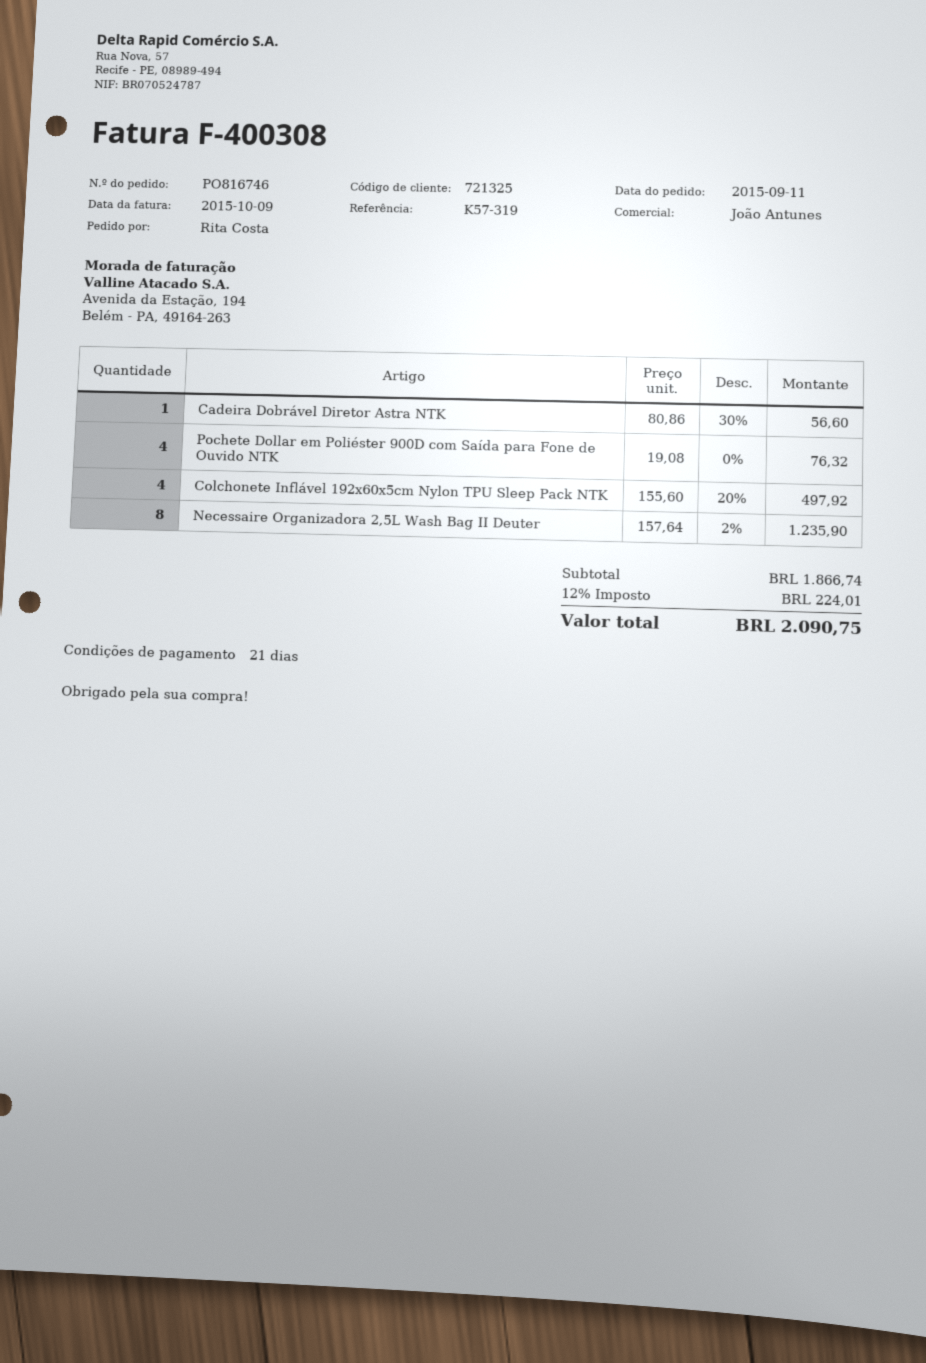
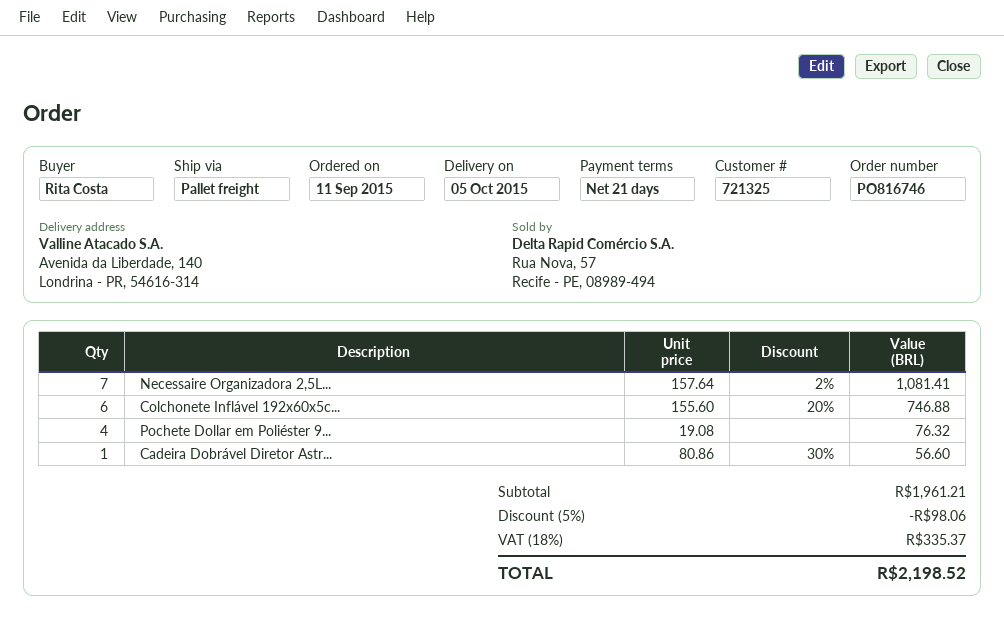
Colchonete Inflável 192x60x5cm Nylon TPU Sleep Pack NTK: 4 x 155.60 - 20% = 497.92 -> 6 x 155.60 - 20% = 746.88
Necessaire Organizadora 2,5L Wash Bag II Deuter: 8 x 157.64 - 2% = 1235.90 -> 7 x 157.64 - 2% = 1081.41
subtotal: 1866.74 -> 1961.21
discount: none -> 5% = 98.06
tax: 12% = 224.01 -> 18% = 335.37
total: 2090.75 -> 2198.52

